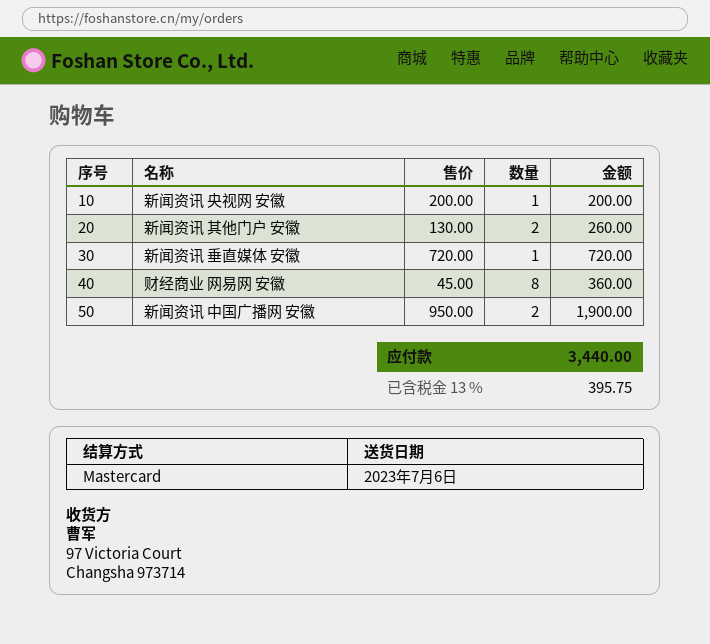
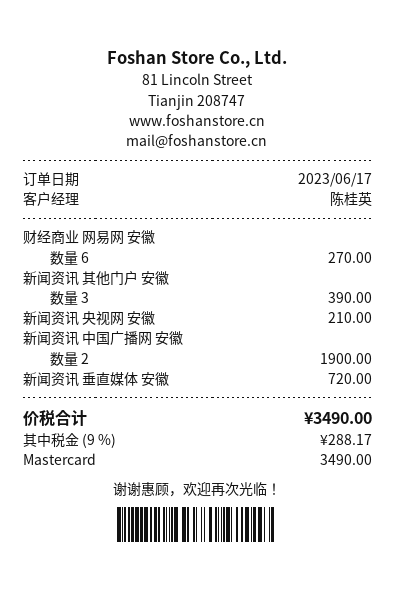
新闻资讯 央视网 安徽: 1 for 200.00 -> 1 for 210.00
新闻资讯 其他门户 安徽: 2 for 260.00 -> 3 for 390.00
财经商业 网易网 安徽: 8 for 360.00 -> 6 for 270.00
tax: 13% = 395.75 -> 9% = 288.17
total: 3440.00 -> 3490.00

